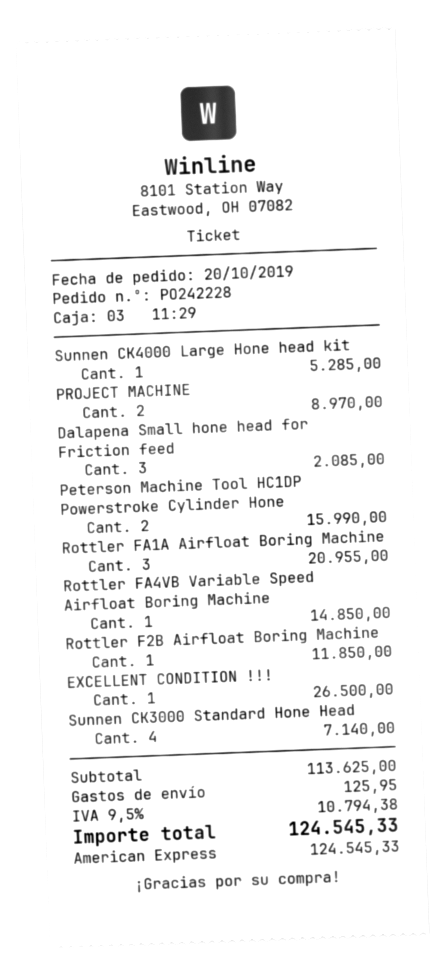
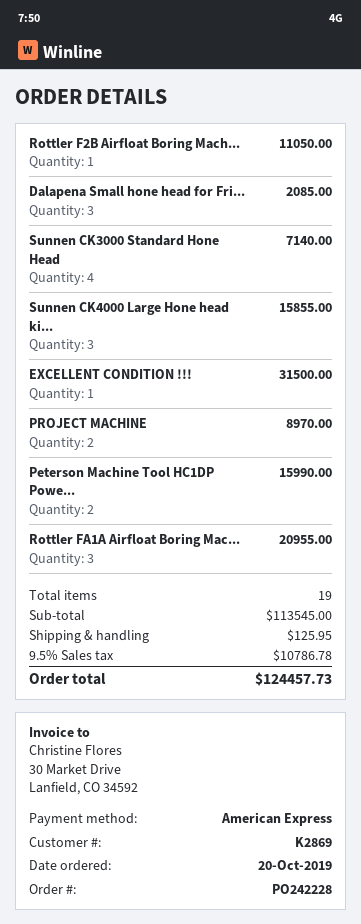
Sunnen CK4000 Large Hone head kit: 1 for 5285.00 -> 3 for 15855.00
Rottler FA4VB Variable Speed Airfloat Boring Machine: 1 for 14850.00 -> none
Rottler F2B Airfloat Boring Machine: 1 for 11850.00 -> 1 for 11050.00
EXCELLENT CONDITION !!!: 1 for 26500.00 -> 1 for 31500.00
subtotal: 113625.00 -> 113545.00
tax: 9.5% = 10794.38 -> 9.5% = 10786.78
total: 124545.33 -> 124457.73

